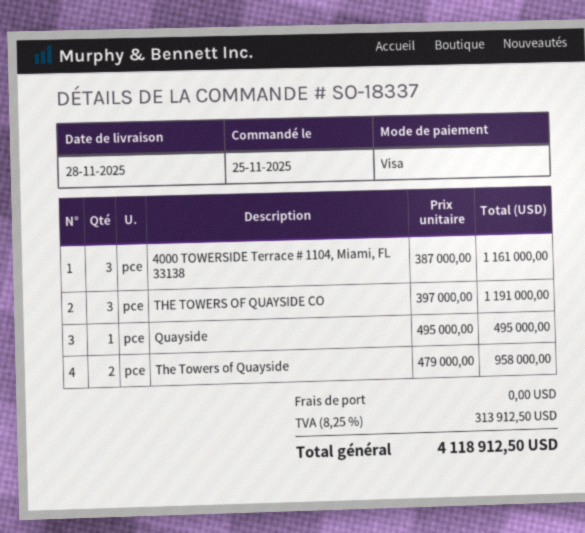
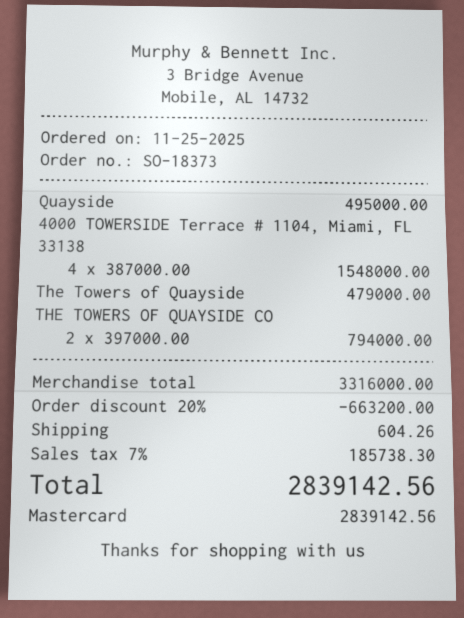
order number: SO-18337 -> SO-18373
payment method: Visa -> Mastercard
4000 TOWERSIDE Terrace # 1104, Miami, FL 33138: 3 x 387000.00 = 1161000.00 -> 4 x 387000.00 = 1548000.00
THE TOWERS OF QUAYSIDE CO: 3 x 397000.00 = 1191000.00 -> 2 x 397000.00 = 794000.00
The Towers of Quayside: 2 x 479000.00 = 958000.00 -> 1 x 479000.00 = 479000.00
discount: none -> 20% = 663200.00
shipping: 0.00 -> 604.26
tax: 8.25% = 313912.50 -> 7% = 185738.30
total: 4118912.50 -> 2839142.56

